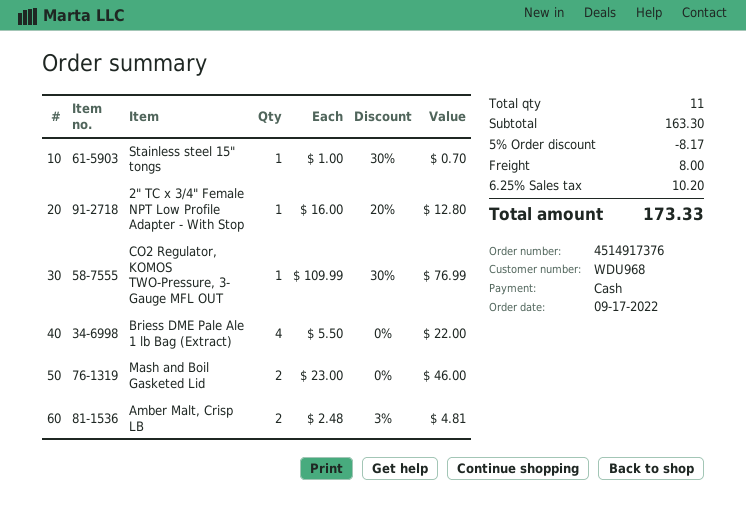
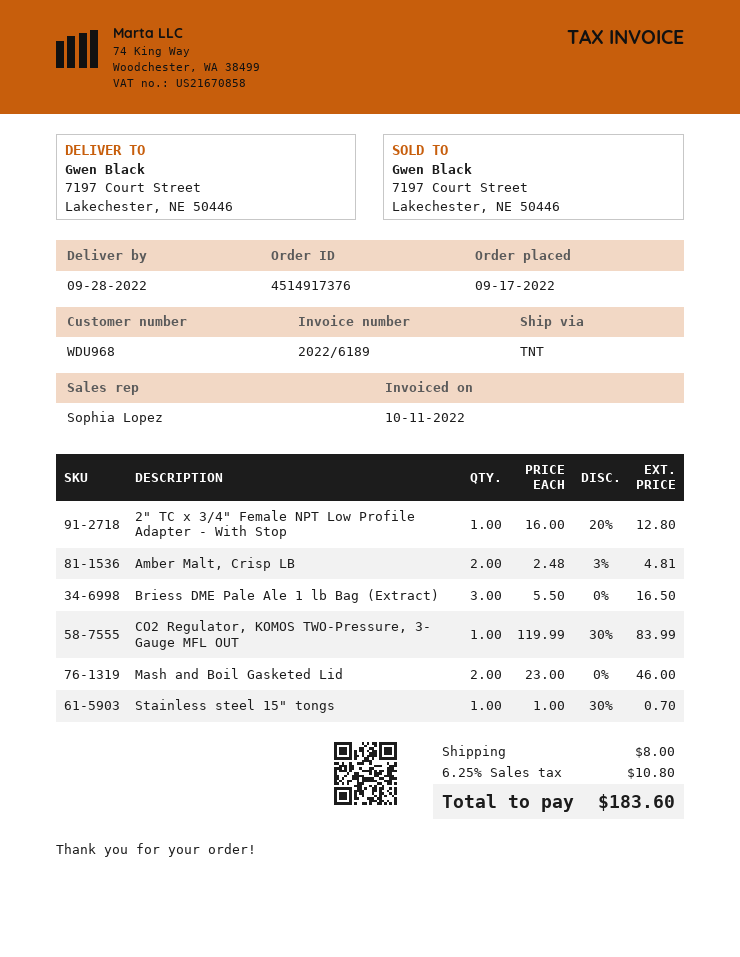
CO2 Regulator, KOMOS TWO-Pressure, 3- Gauge MFL OUT: 1 x 109.99 - 30% = 76.99 -> 1 x 119.99 - 30% = 83.99
Briess DME Pale Ale 1 lb Bag (Extract): 4 x 5.50 = 22.00 -> 3 x 5.50 = 16.50
discount: 5% = 8.17 -> none
tax: 6.25% = 10.20 -> 6.25% = 10.80
total: 173.33 -> 183.60

